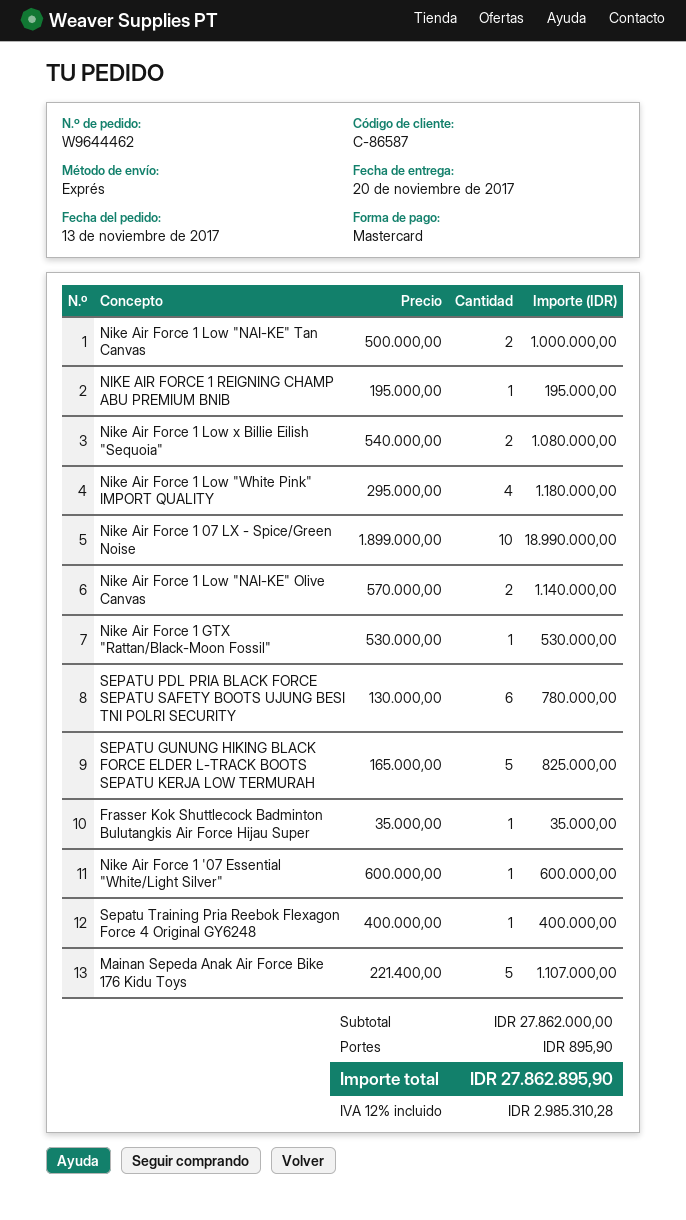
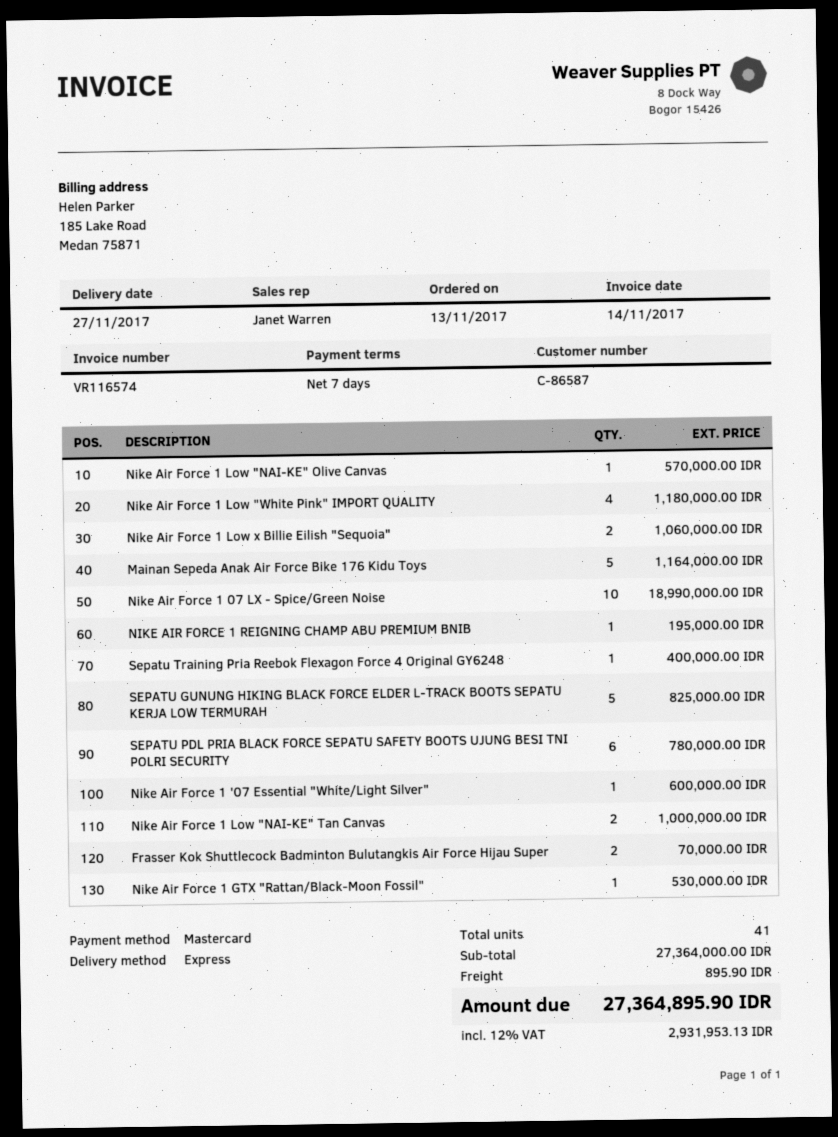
delivery date: 2017-11-20 -> 2017-11-27
Nike Air Force 1 Low x Billie Eilish "Sequoia": 2 for 1080000.00 -> 2 for 1060000.00
Nike Air Force 1 Low "NAI-KE" Olive Canvas: 2 for 1140000.00 -> 1 for 570000.00
Frasser Kok Shuttlecock Badminton Bulutangkis Air Force Hijau Super: 1 for 35000.00 -> 2 for 70000.00
Mainan Sepeda Anak Air Force Bike 176 Kidu Toys: 5 for 1107000.00 -> 5 for 1164000.00
subtotal: 27862000.00 -> 27364000.00
tax: 12% = 2985310.28 -> 12% = 2931953.13
total: 27862895.90 -> 27364895.90

